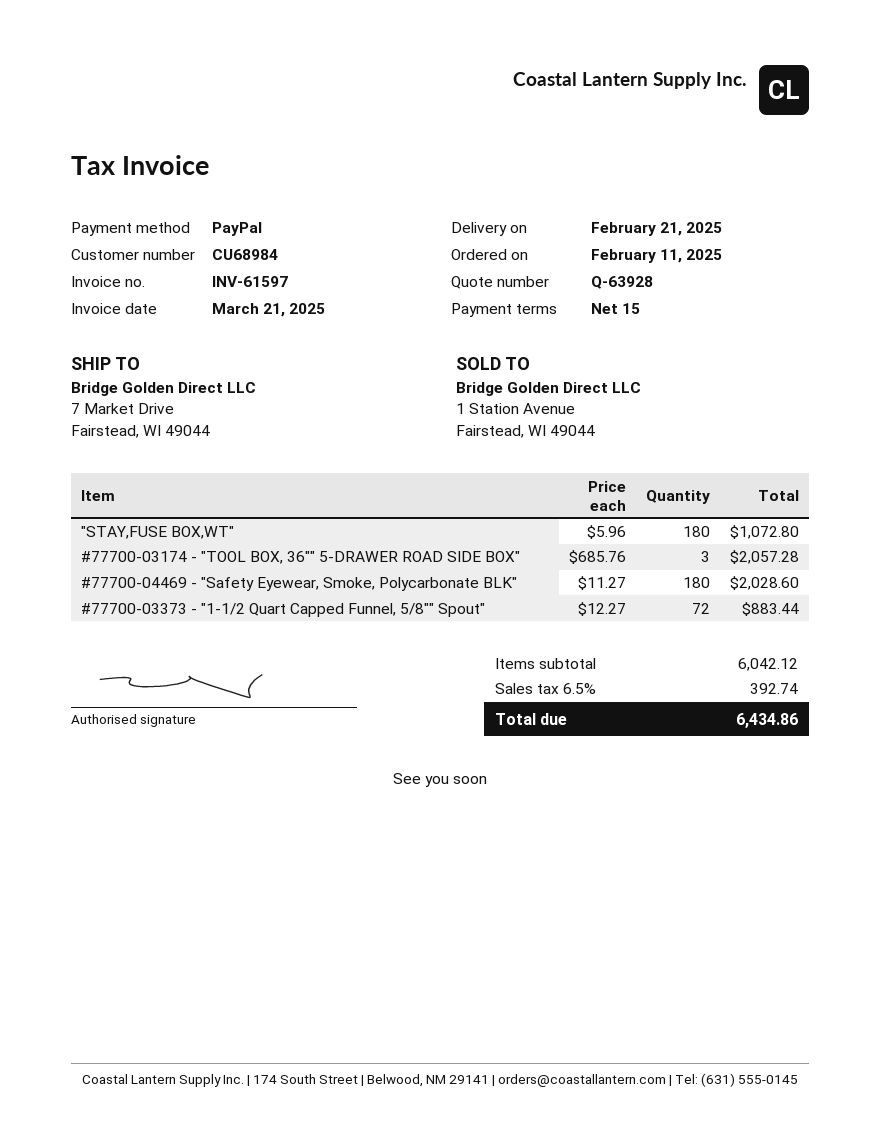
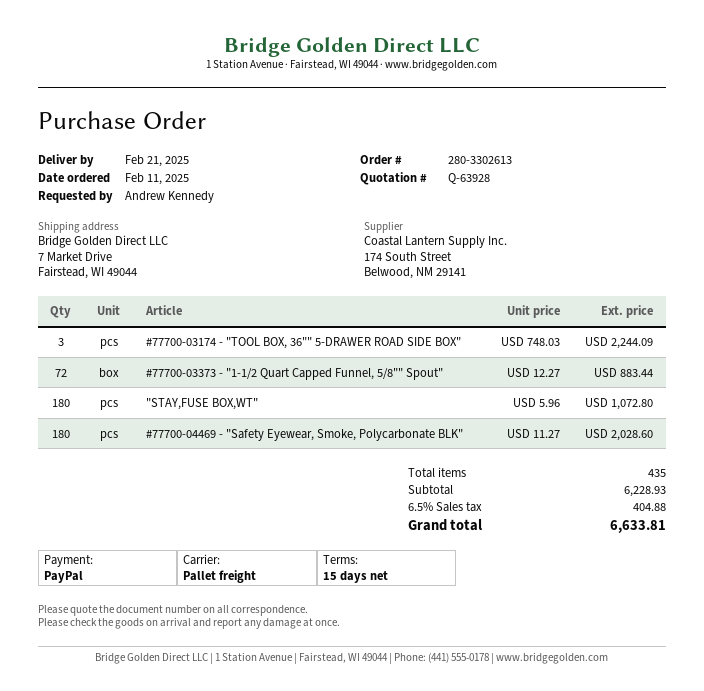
#77700-03174 - "TOOL BOX, 36"" 5-DRAWER ROAD SIDE BOX": 3 x 685.76 = 2057.28 -> 3 x 748.03 = 2244.09
subtotal: 6042.12 -> 6228.93
tax: 6.5% = 392.74 -> 6.5% = 404.88
total: 6434.86 -> 6633.81

